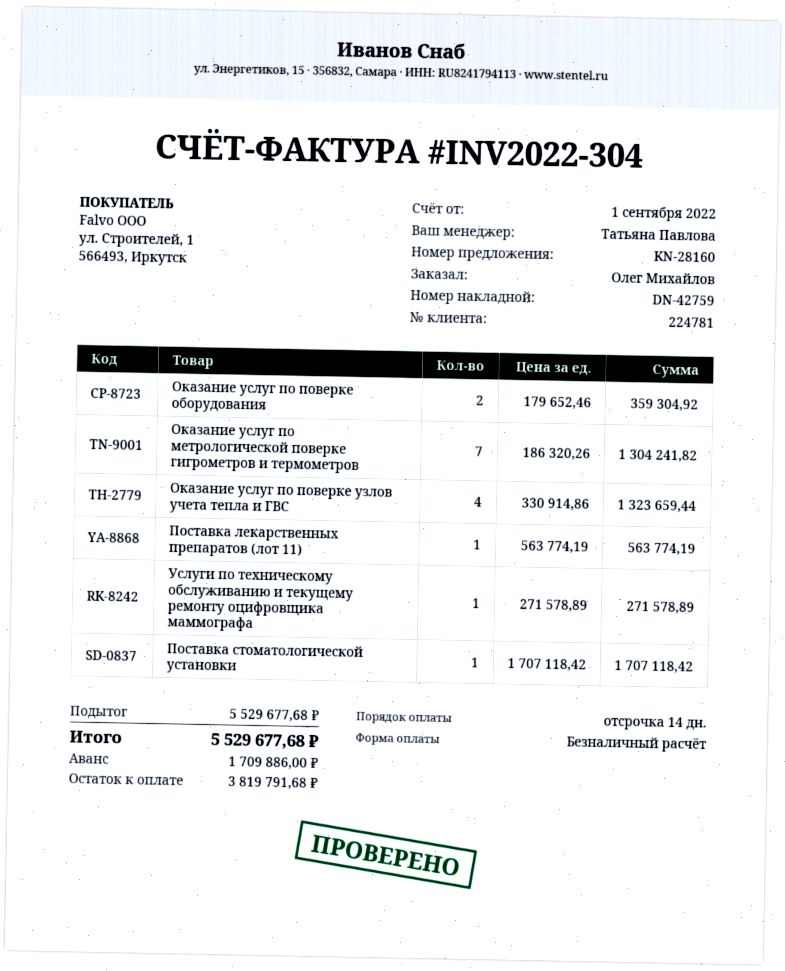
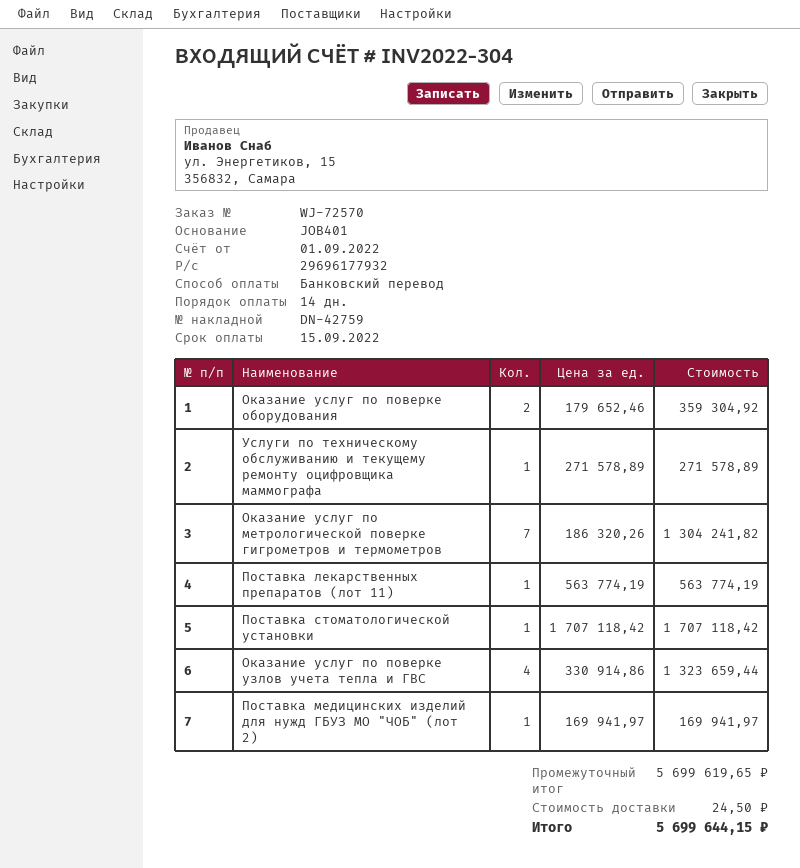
Поставка медицинских изделий для нужд ГБУЗ МО "ЧОБ" (лот 2): none -> 1 x 169941.97 = 169941.97
subtotal: 5529677.68 -> 5699619.65
shipping: none -> 24.50
total: 5529677.68 -> 5699644.15

